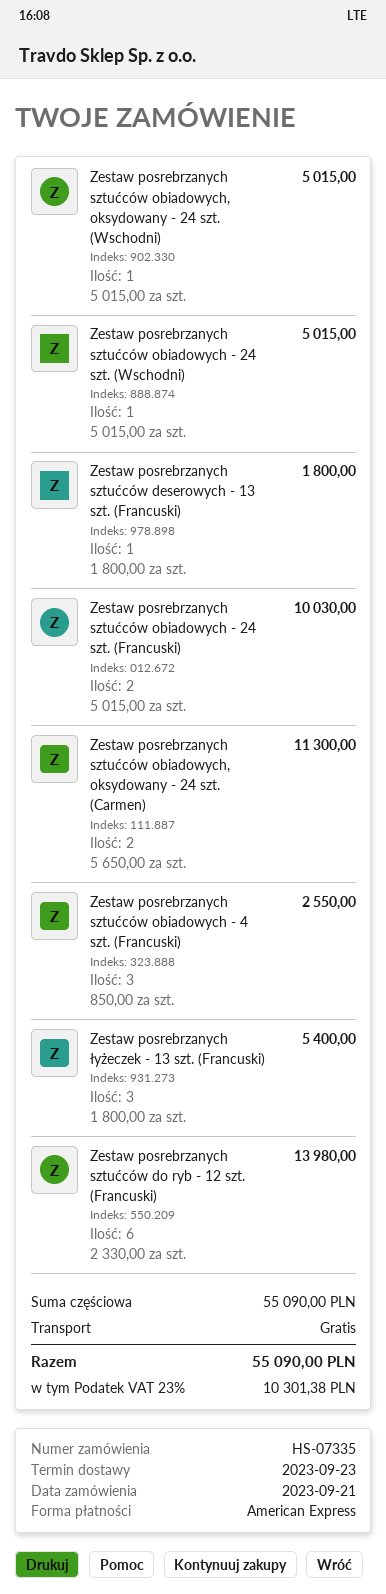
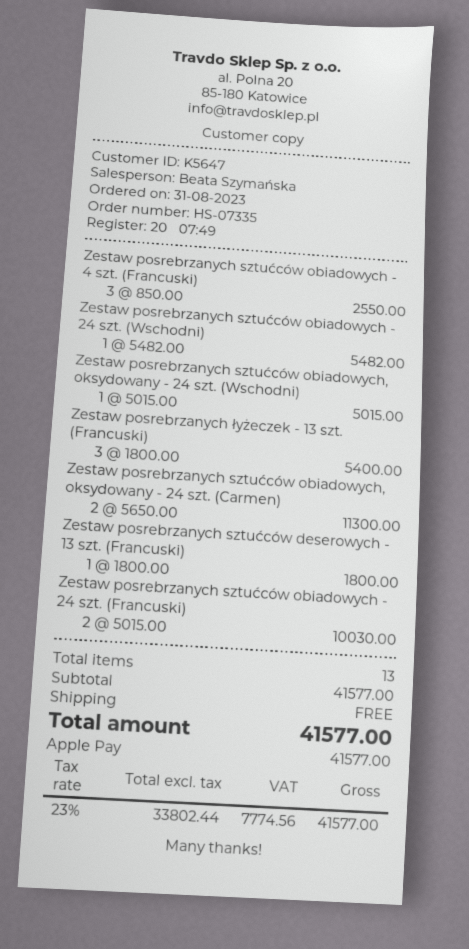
order date: 2023-09-21 -> 2023-08-31
payment method: American Express -> Apple Pay
Zestaw posrebrzanych sztućców obiadowych - 24 szt. (Wschodni): 1 x 5015.00 = 5015.00 -> 1 x 5482.00 = 5482.00
Zestaw posrebrzanych sztućców do ryb - 12 szt. (Francuski): 6 x 2330.00 = 13980.00 -> none
subtotal: 55090.00 -> 41577.00
tax: 23% = 10301.38 -> 23% = 7774.56
total: 55090.00 -> 41577.00

